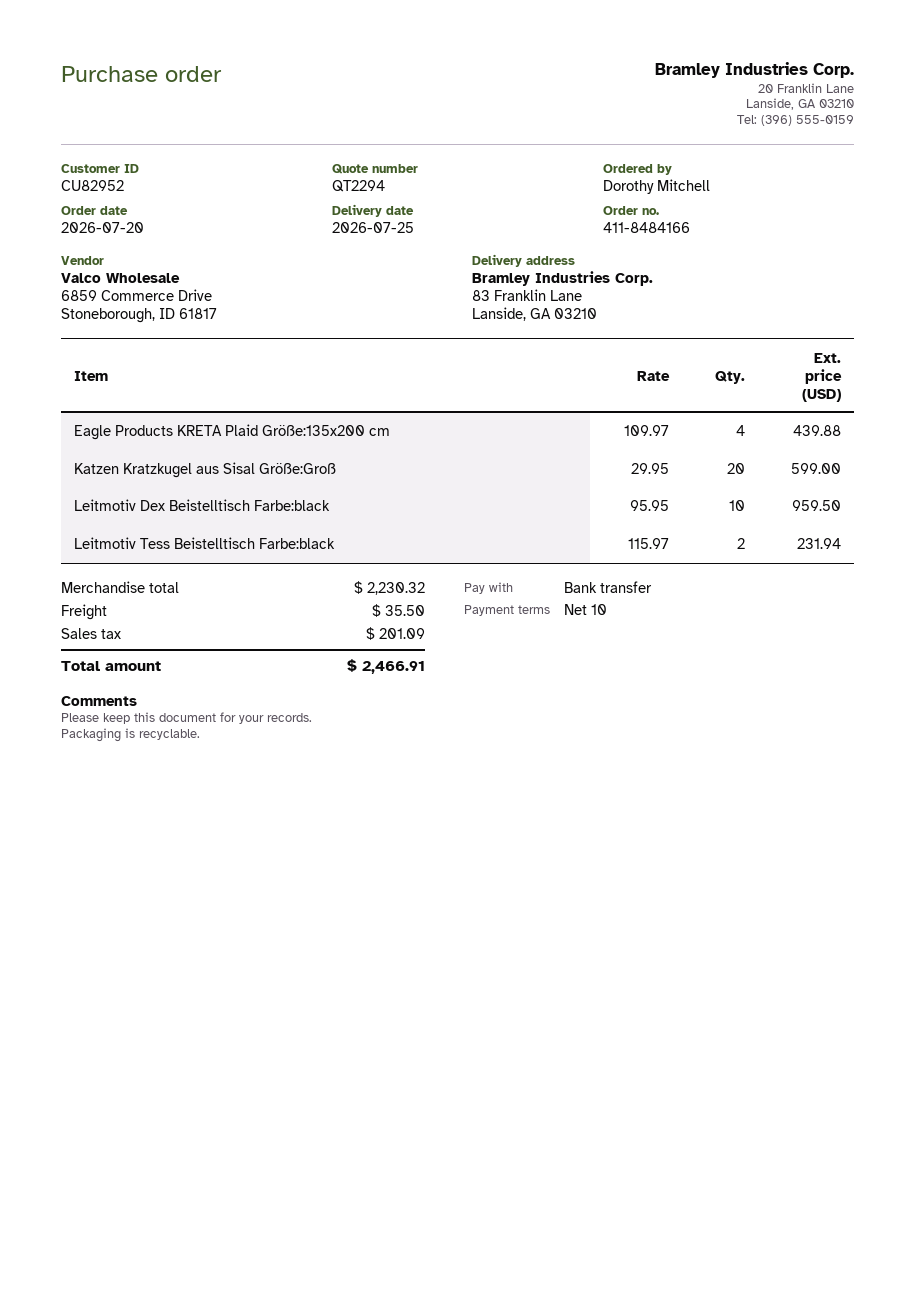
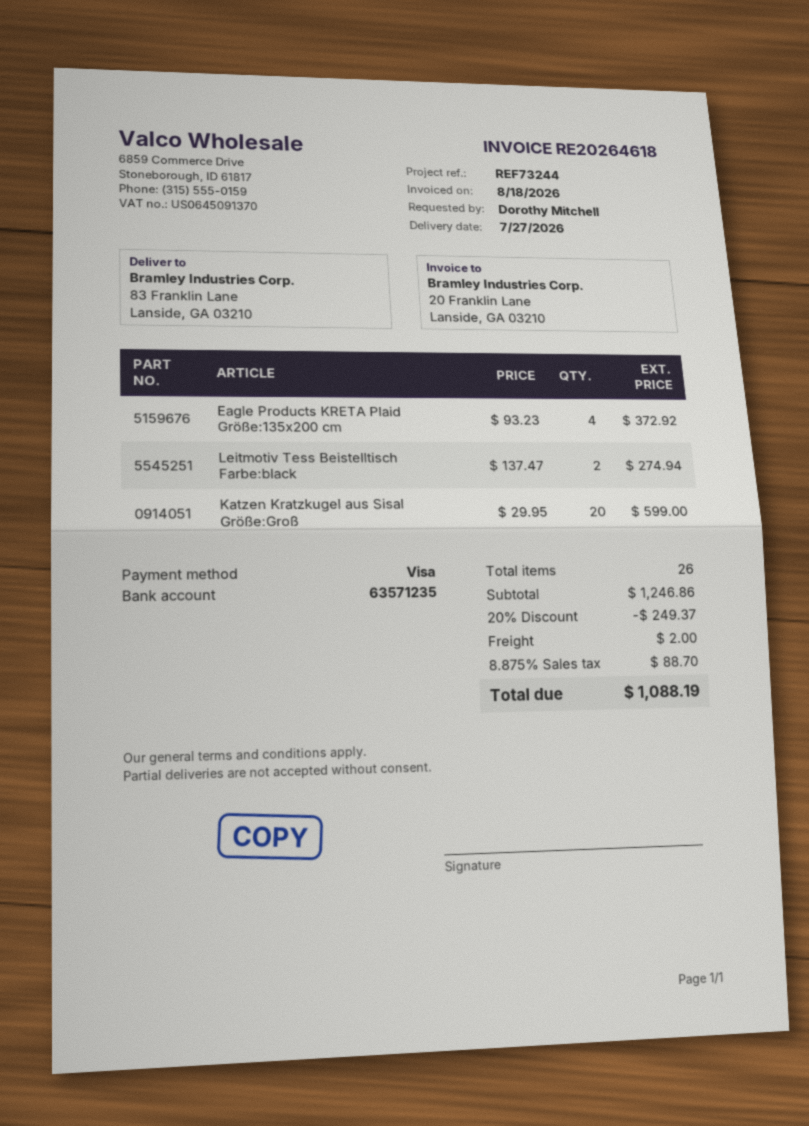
delivery date: 2026-07-25 -> 2026-07-27
payment method: bank transfer -> Visa
Eagle Products KRETA Plaid Größe:135x200 cm: 4 x 109.97 = 439.88 -> 4 x 93.23 = 372.92
Leitmotiv Dex Beistelltisch Farbe:black: 10 x 95.95 = 959.50 -> none
Leitmotiv Tess Beistelltisch Farbe:black: 2 x 115.97 = 231.94 -> 2 x 137.47 = 274.94
subtotal: 2230.32 -> 1246.86
discount: none -> 20% = 249.37
shipping: 35.50 -> 2.00
tax: 201.09 -> 88.70
total: 2466.91 -> 1088.19

